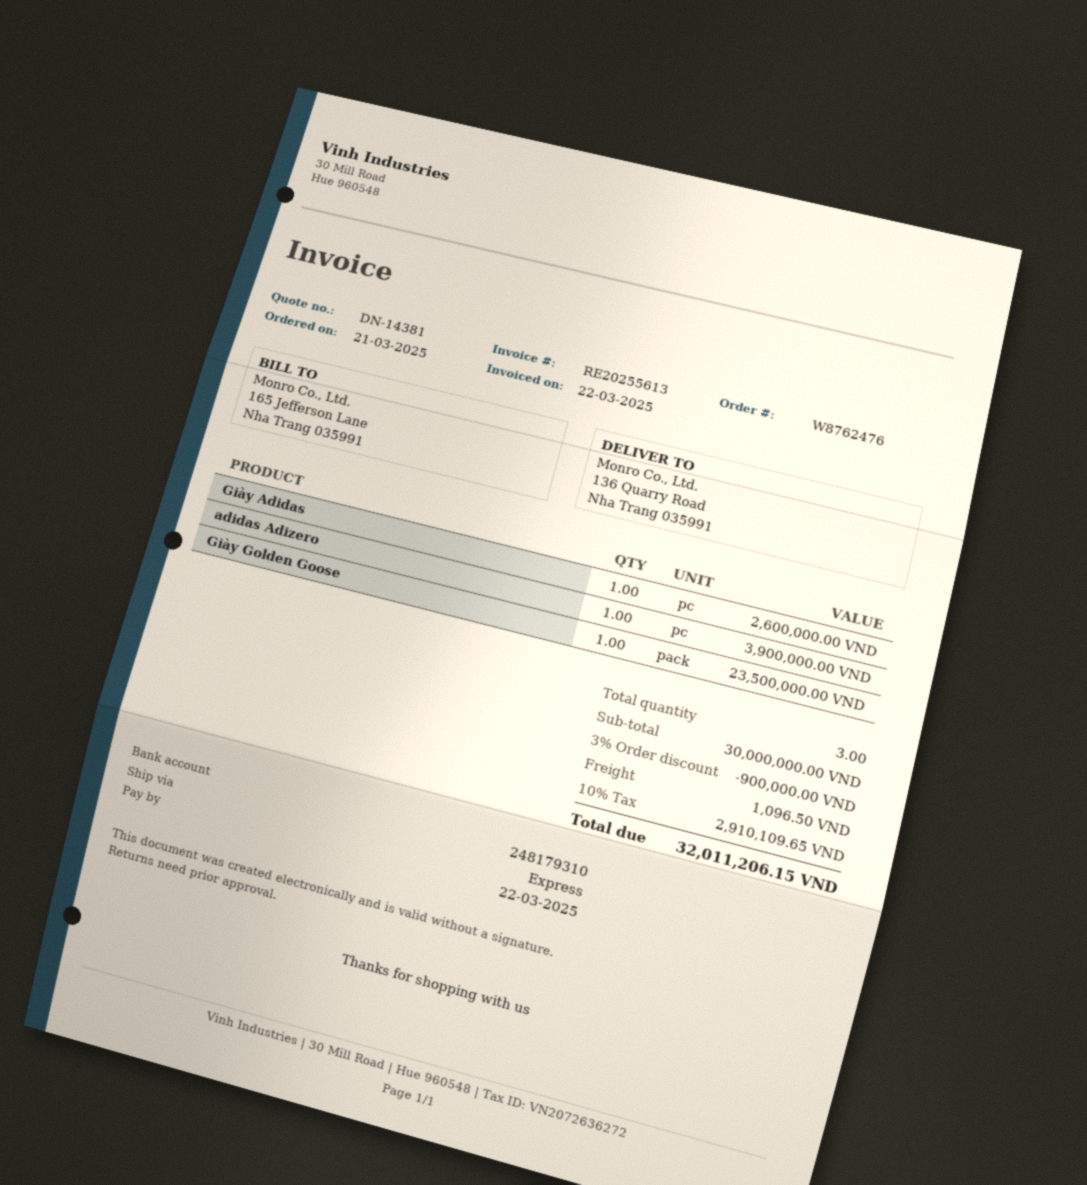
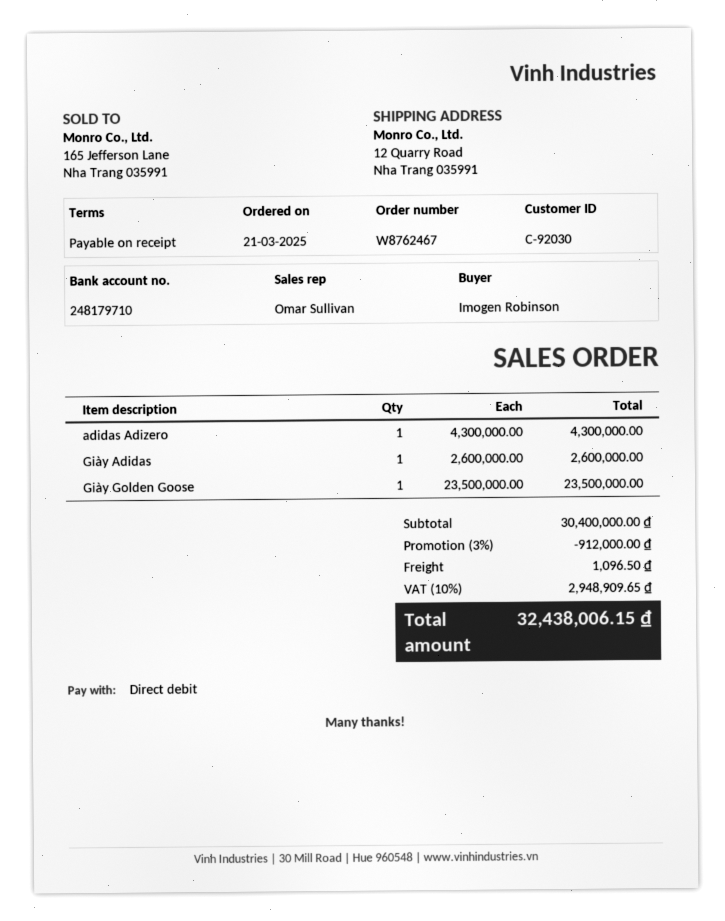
order number: W8762476 -> W8762467
bank account: 248179310 -> 248179710
ship to: 136 Quarry Road, Nha Trang 035991 -> 12 Quarry Road, Nha Trang 035991
adidas Adizero: 1 for 3900000.00 -> 1 for 4300000.00
subtotal: 30000000.00 -> 30400000.00
discount: 3% = 900000.00 -> 3% = 912000.00
tax: 10% = 2910109.65 -> 10% = 2948909.65
total: 32011206.15 -> 32438006.15

